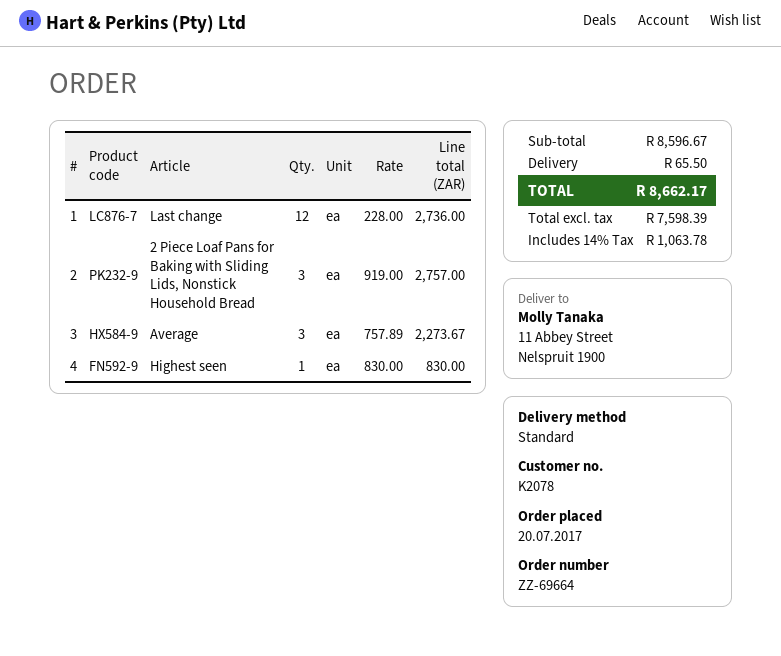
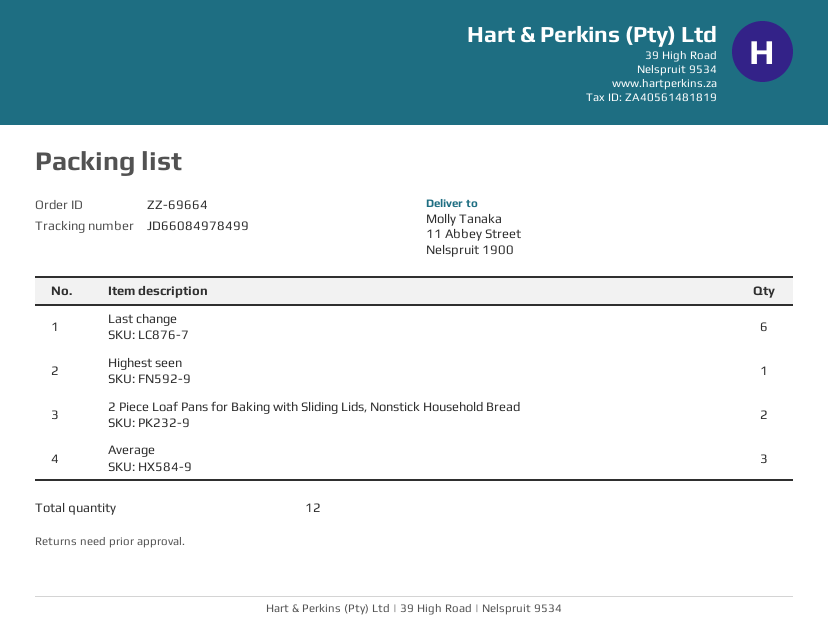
Last change: 12 -> 6
2 Piece Loaf Pans for Baking with Sliding Lids, Nonstick Household Bread: 3 -> 2

